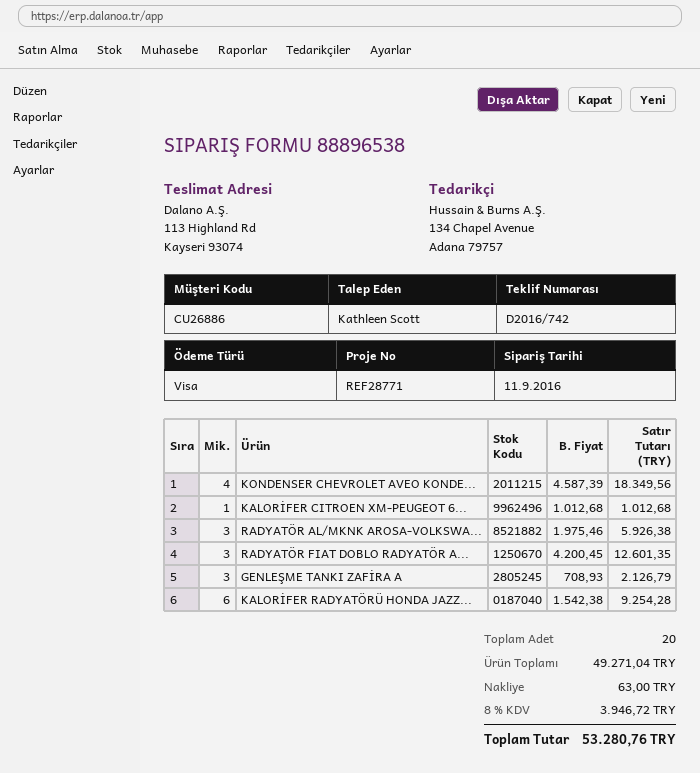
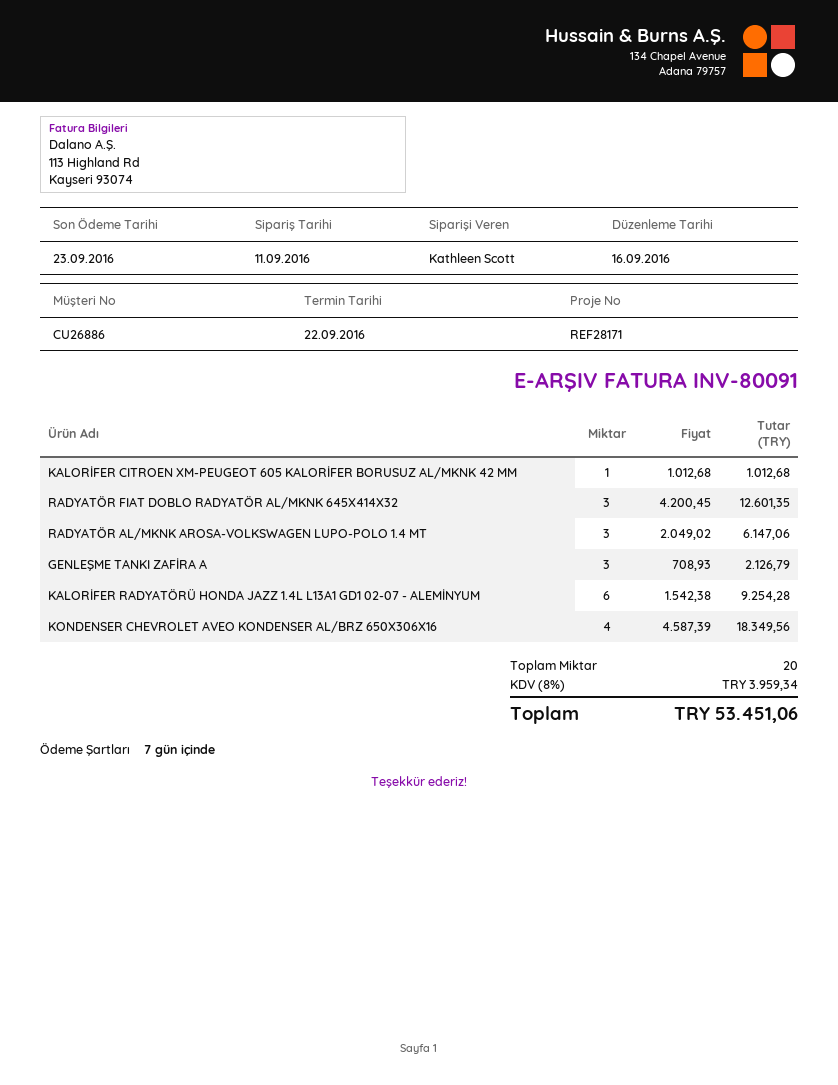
reference: REF28771 -> REF28171
RADYATÖR AL/MKNK AROSA-VOLKSWA...: 3 x 1975.46 = 5926.38 -> 3 x 2049.02 = 6147.06
shipping: 63.00 -> none
tax: 8% = 3946.72 -> 8% = 3959.34
total: 53280.76 -> 53451.06

